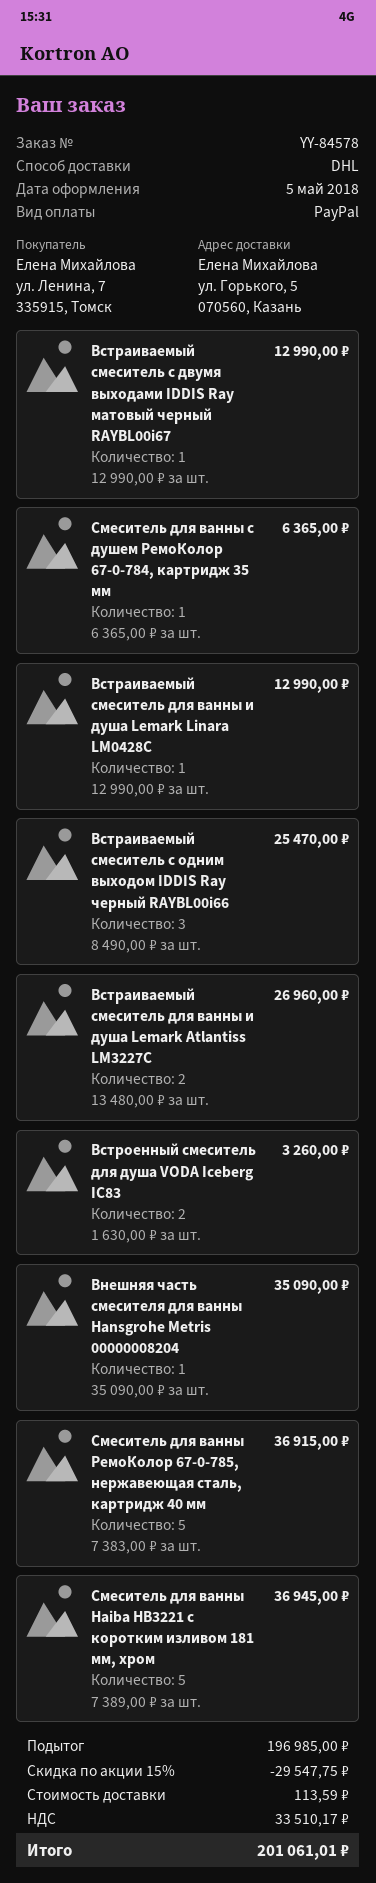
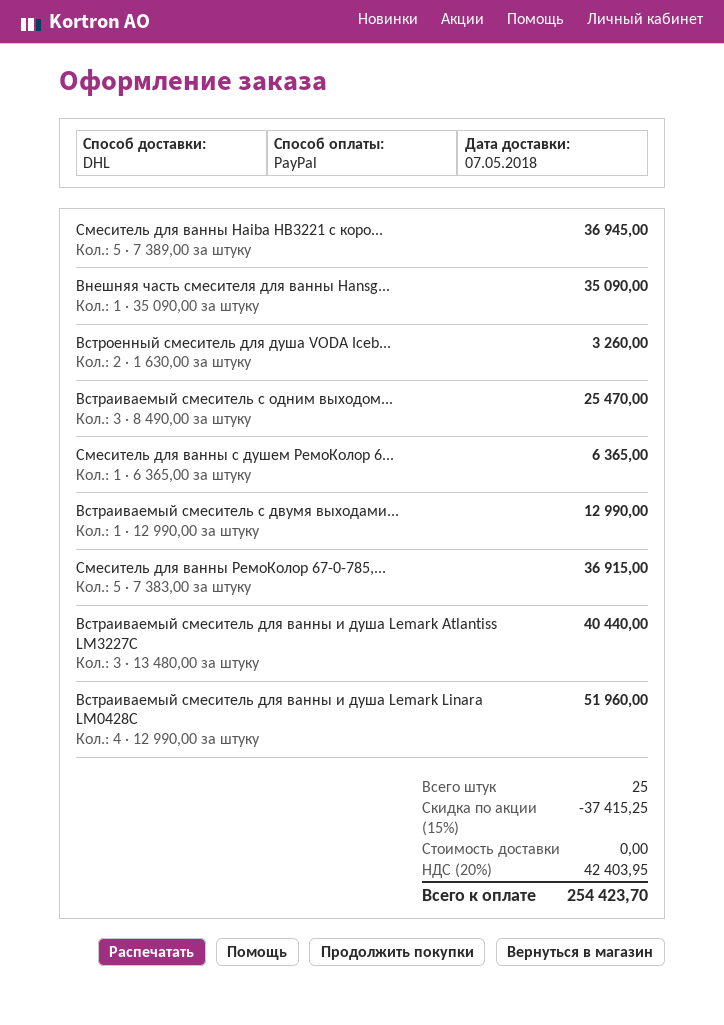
Встраиваемый смеситель для ванны и душа Lemark Linara LM0428C: 1 x 12990.00 = 12990.00 -> 4 x 12990.00 = 51960.00
Встраиваемый смеситель для ванны и душа Lemark Atlantiss LM3227C: 2 x 13480.00 = 26960.00 -> 3 x 13480.00 = 40440.00
discount: 15% = 29547.75 -> 15% = 37415.25
shipping: 113.59 -> 0.00
tax: 33510.17 -> 42403.95
total: 201061.01 -> 254423.70

